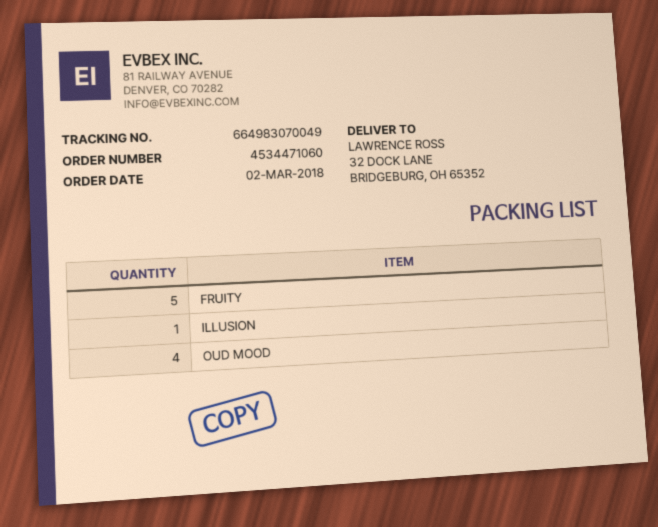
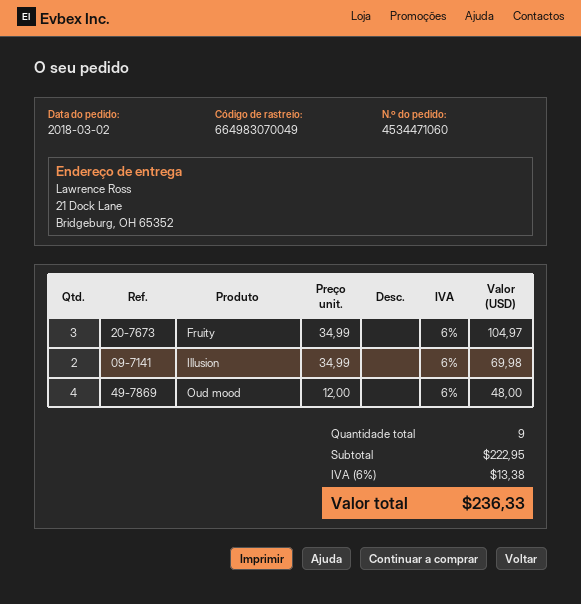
ship to: 32 DOCK LANE, BRIDGEBURG, OH 65352 -> 21 Dock Lane, Bridgeburg, OH 65352
FRUITY: 5 -> 3
ILLUSION: 1 -> 2

